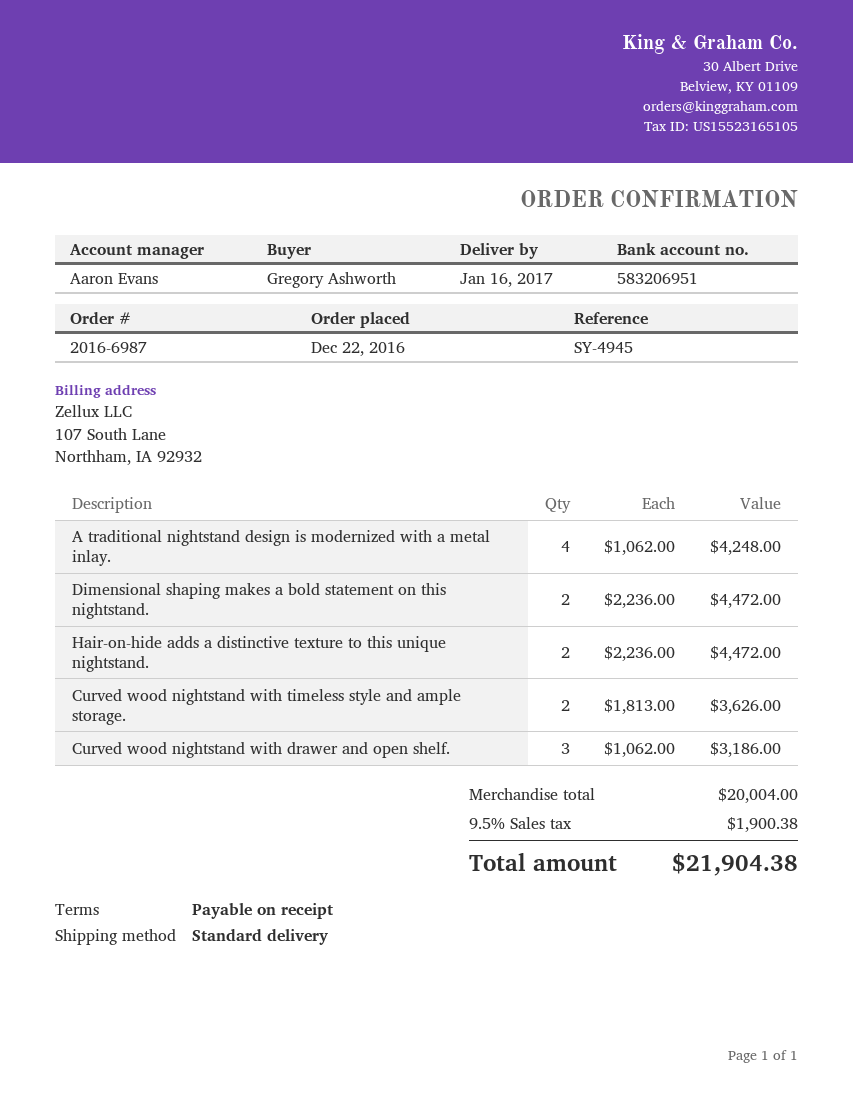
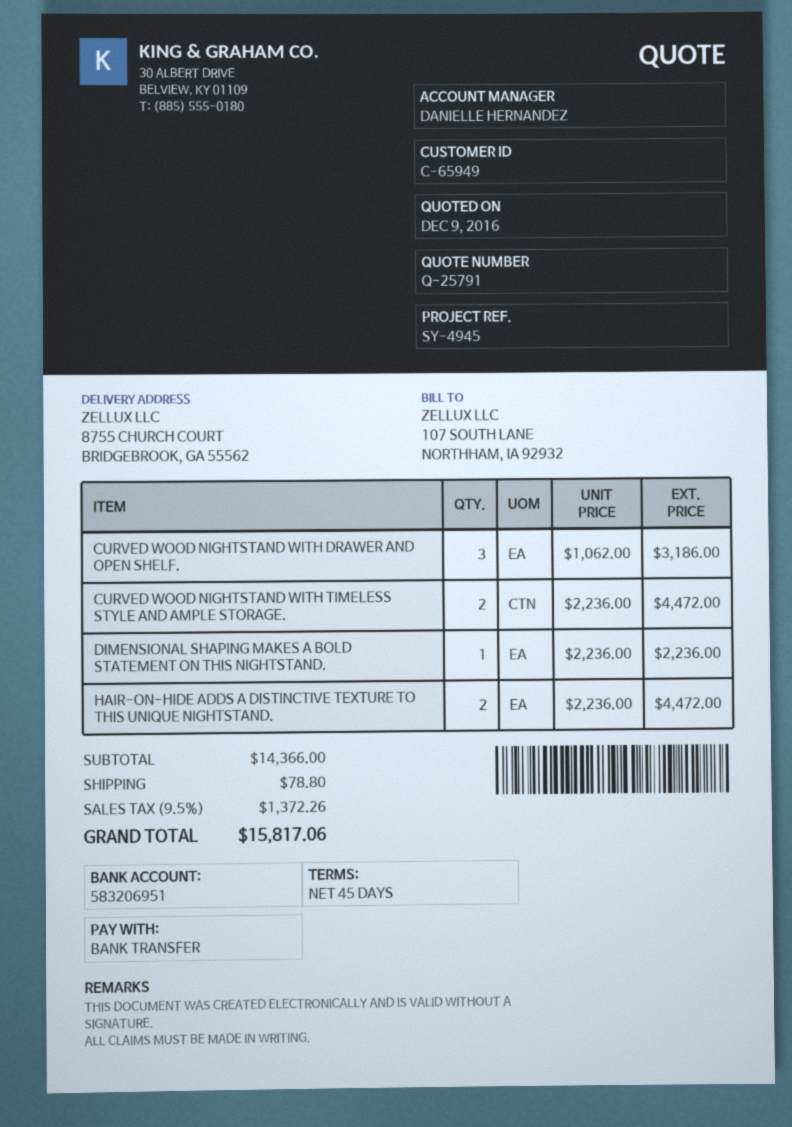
payment terms: on receipt -> 45 days
sales rep: Aaron Evans -> DANIELLE HERNANDEZ
A traditional nightstand design is modernized with a metal inlay.: 4 x 1062.00 = 4248.00 -> none
Dimensional shaping makes a bold statement on this nightstand.: 2 x 2236.00 = 4472.00 -> 1 x 2236.00 = 2236.00
Curved wood nightstand with timeless style and ample storage.: 2 x 1813.00 = 3626.00 -> 2 x 2236.00 = 4472.00
subtotal: 20004.00 -> 14366.00
shipping: none -> 78.80
tax: 9.5% = 1900.38 -> 9.5% = 1372.26
total: 21904.38 -> 15817.06

